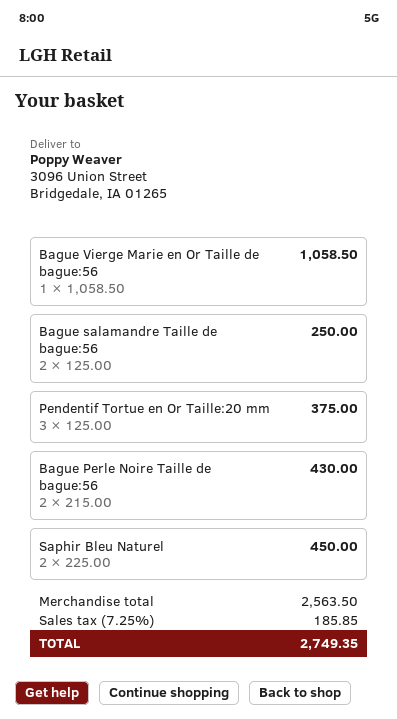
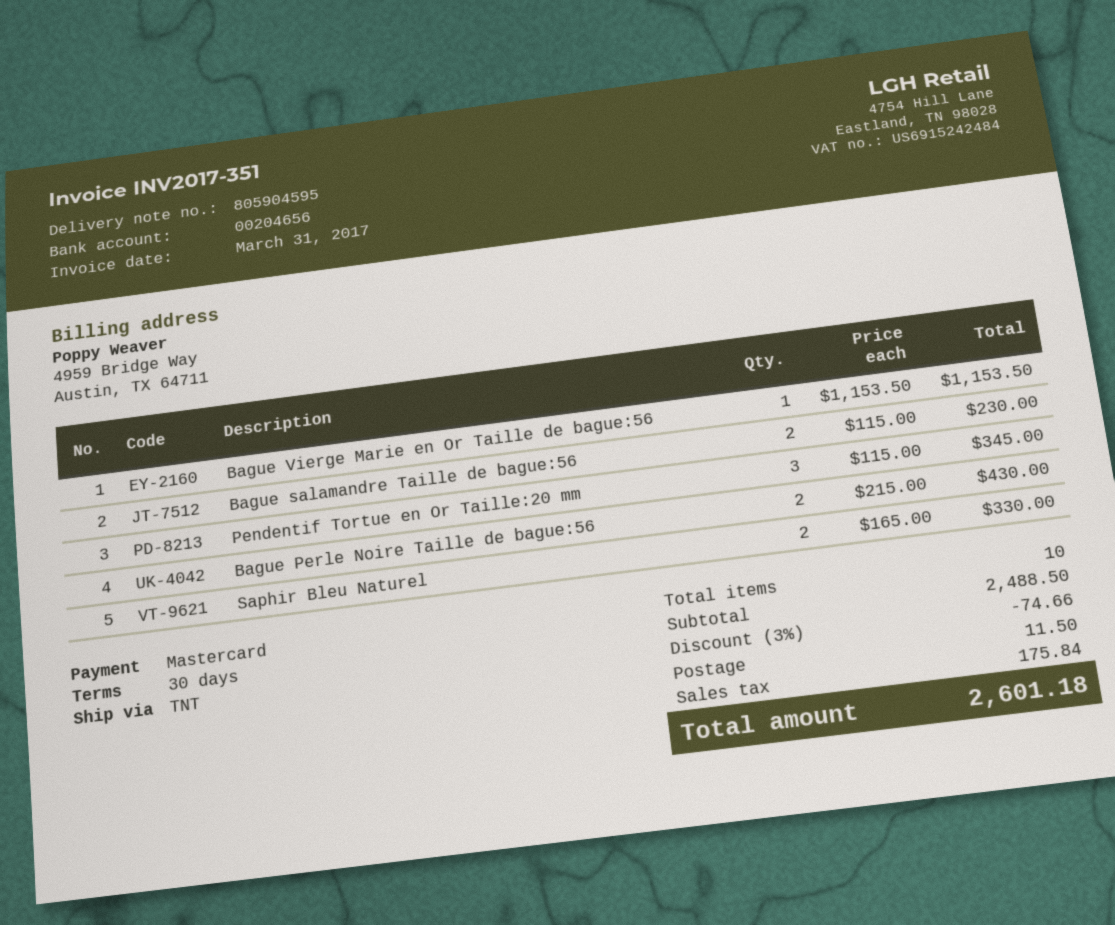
Bague Vierge Marie en Or Taille de bague:56: 1 x 1058.50 = 1058.50 -> 1 x 1153.50 = 1153.50
Bague salamandre Taille de bague:56: 2 x 125.00 = 250.00 -> 2 x 115.00 = 230.00
Pendentif Tortue en Or Taille:20 mm: 3 x 125.00 = 375.00 -> 3 x 115.00 = 345.00
Saphir Bleu Naturel: 2 x 225.00 = 450.00 -> 2 x 165.00 = 330.00
subtotal: 2563.50 -> 2488.50
discount: none -> 3% = 74.66
shipping: none -> 11.50
tax: 185.85 -> 175.84
total: 2749.35 -> 2601.18

